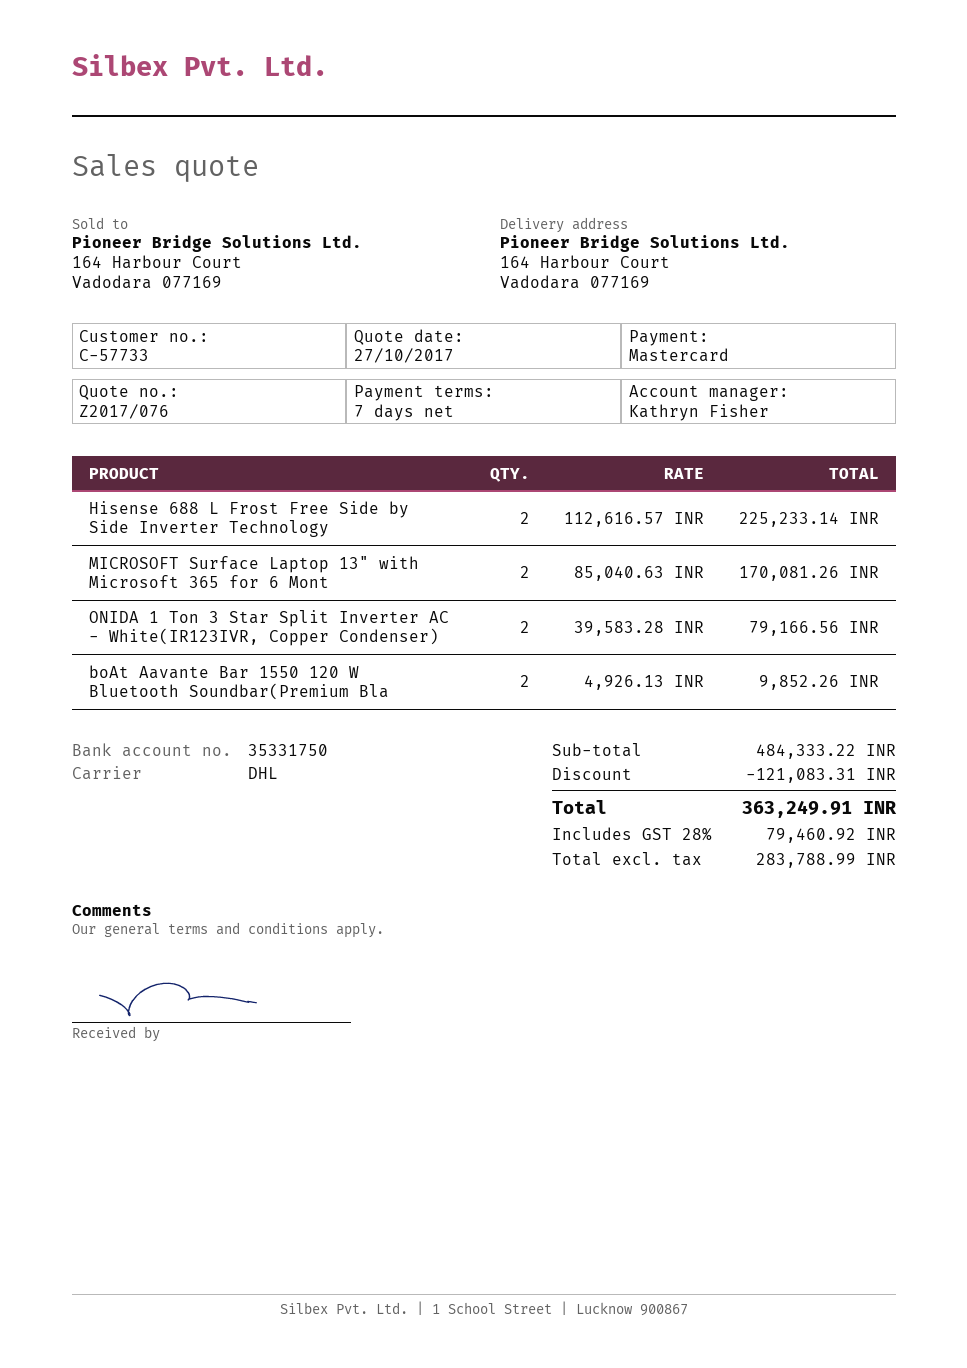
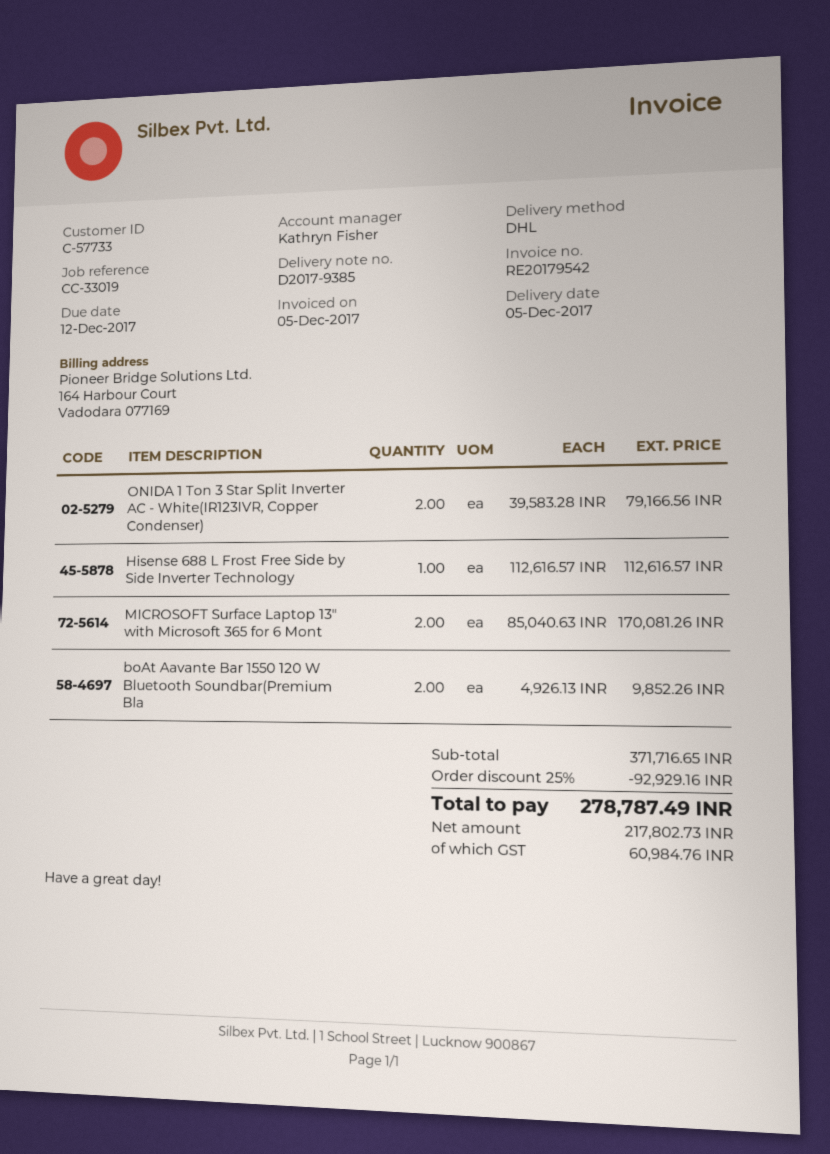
Hisense 688 L Frost Free Side by Side Inverter Technology: 2 x 112616.57 = 225233.14 -> 1 x 112616.57 = 112616.57
subtotal: 484333.22 -> 371716.65
discount: 121083.31 -> 92929.16
net: 283788.99 -> 217802.73
tax: 79460.92 -> 60984.76
total: 363249.91 -> 278787.49

